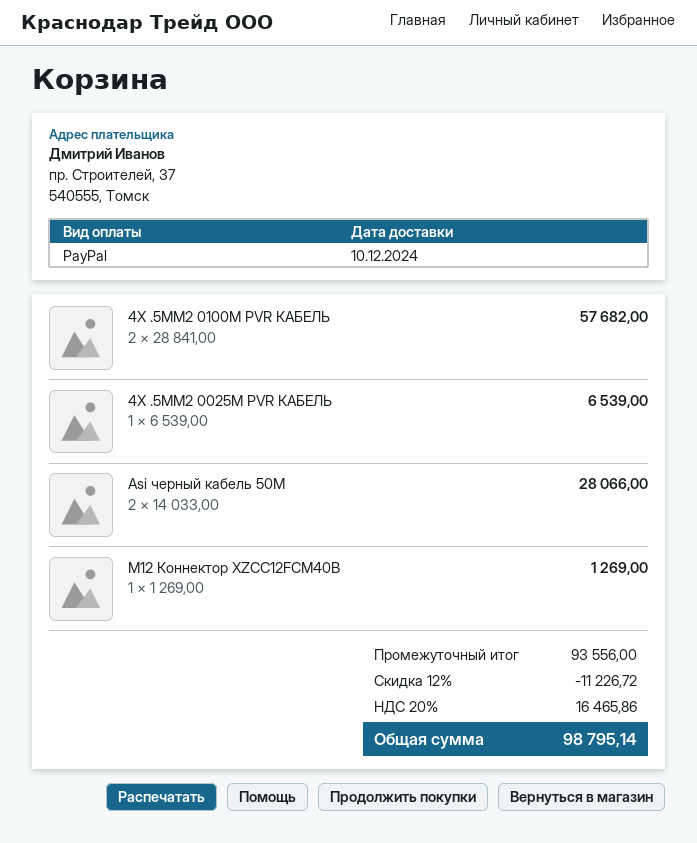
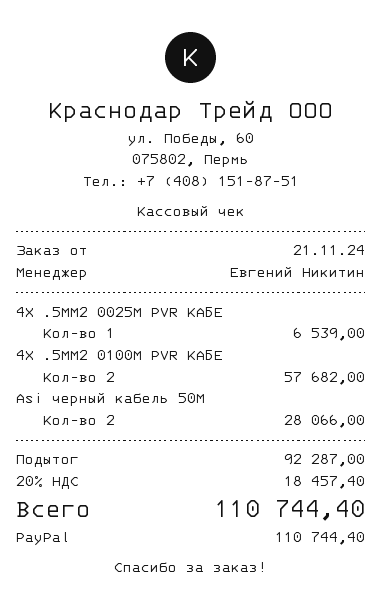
М12 Коннектор XZCC12FCM40B: 1 for 1269.00 -> none
subtotal: 93556.00 -> 92287.00
discount: 12% = 11226.72 -> none
tax: 20% = 16465.86 -> 20% = 18457.40
total: 98795.14 -> 110744.40

